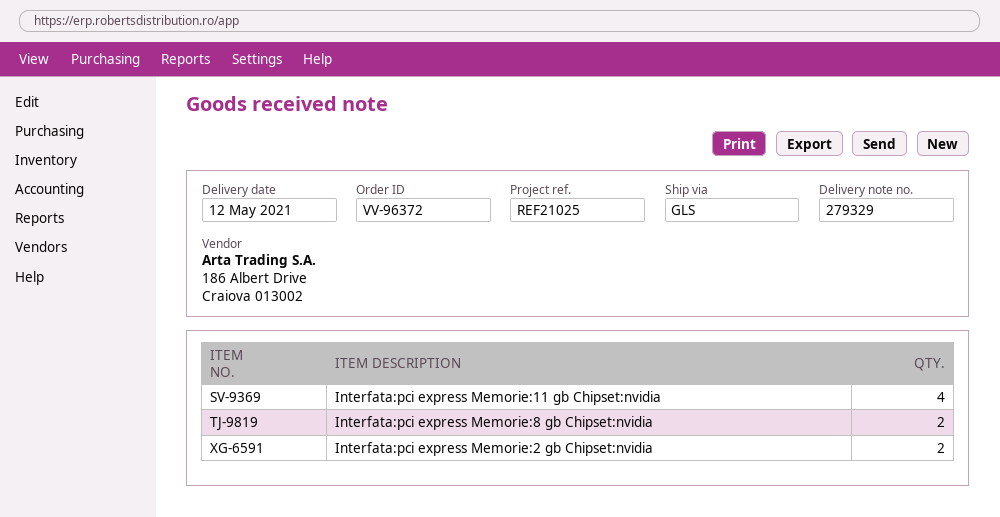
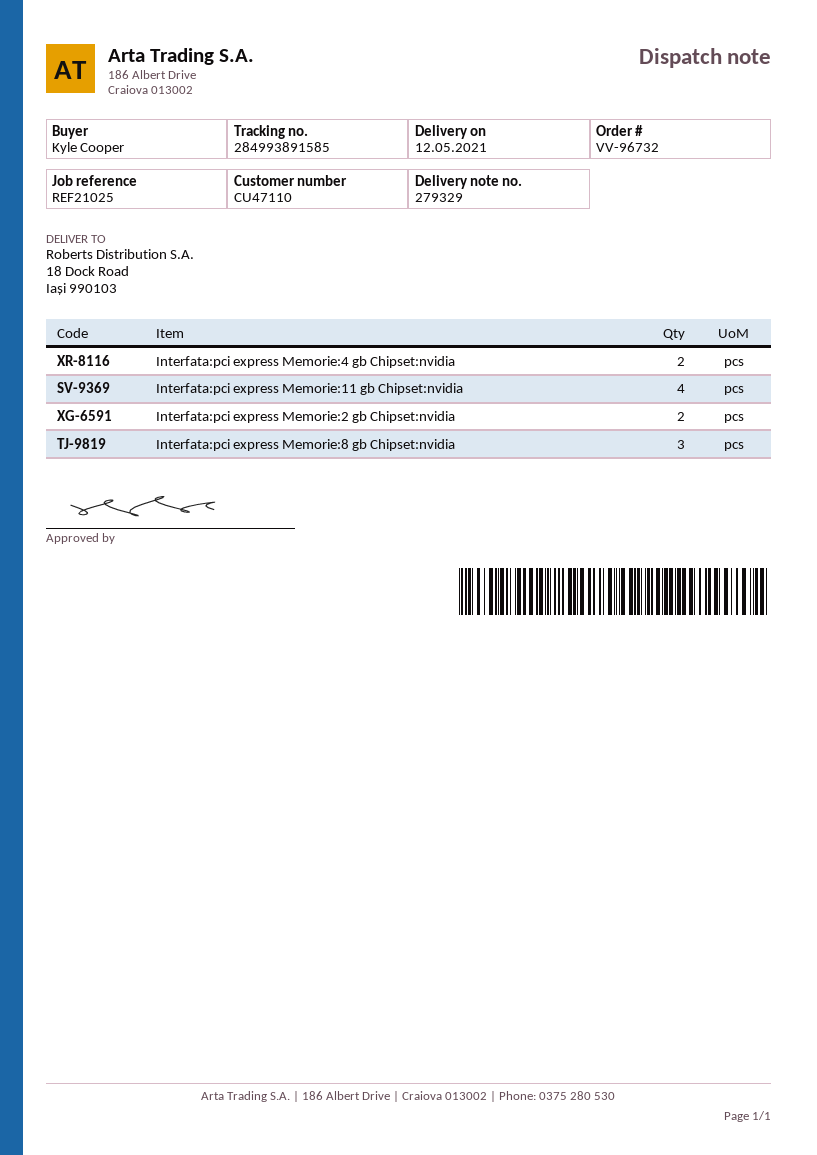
order number: VV-96372 -> VV-96732
Interfata:pci express Memorie:8 gb Chipset:nvidia: 2 -> 3
Interfata:pci express Memorie:4 gb Chipset:nvidia: none -> 2

